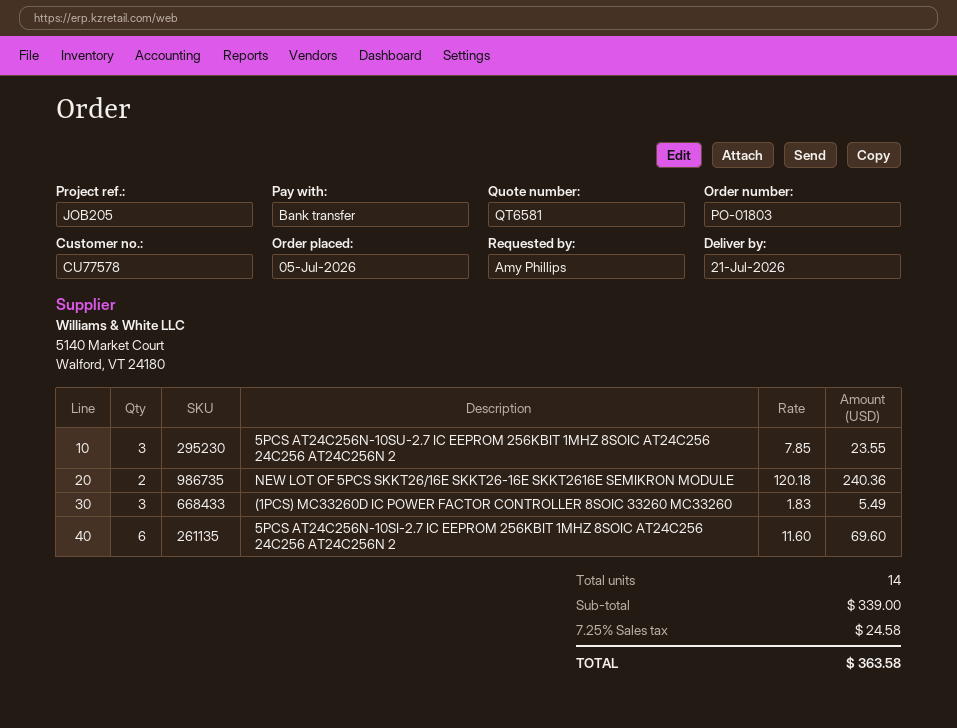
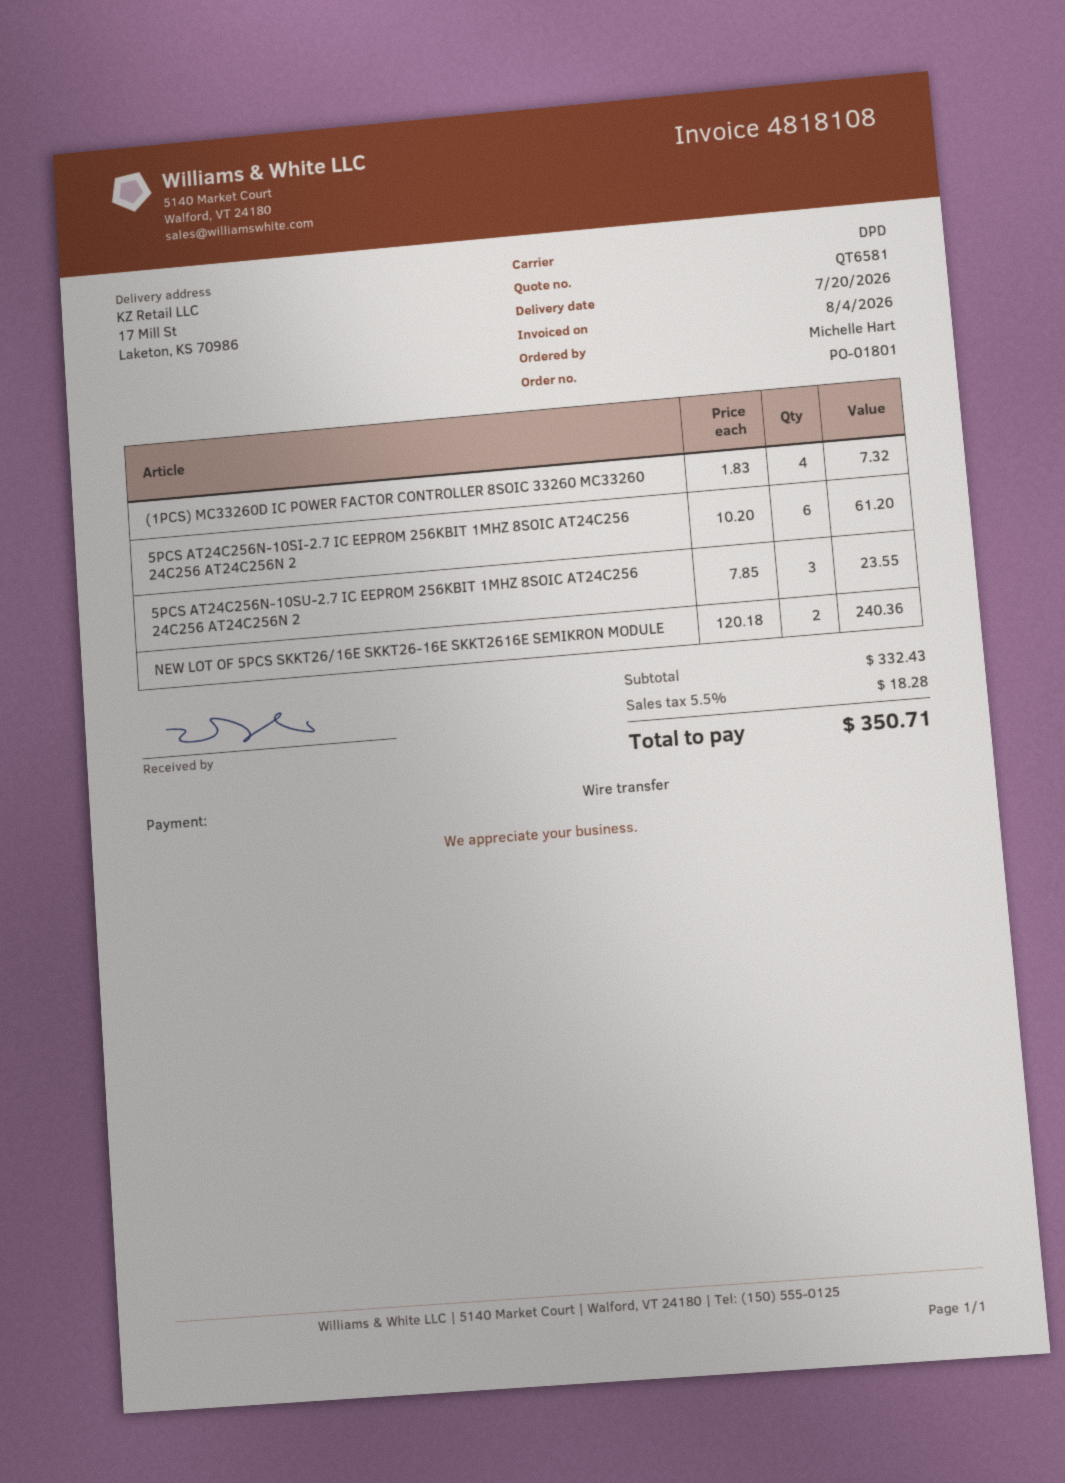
order number: PO-01803 -> PO-01801
delivery date: 2026-07-21 -> 2026-07-20
ordered by: Amy Phillips -> Michelle Hart
(1PCS) MC33260D IC POWER FACTOR CONTROLLER 8SOIC 33260 MC33260: 3 x 1.83 = 5.49 -> 4 x 1.83 = 7.32
5PCS AT24C256N-10SI-2.7 IC EEPROM 256KBIT 1MHZ 8SOIC AT24C256 24C256 AT24C256N 2: 6 x 11.60 = 69.60 -> 6 x 10.20 = 61.20
subtotal: 339.00 -> 332.43
tax: 7.25% = 24.58 -> 5.5% = 18.28
total: 363.58 -> 350.71

